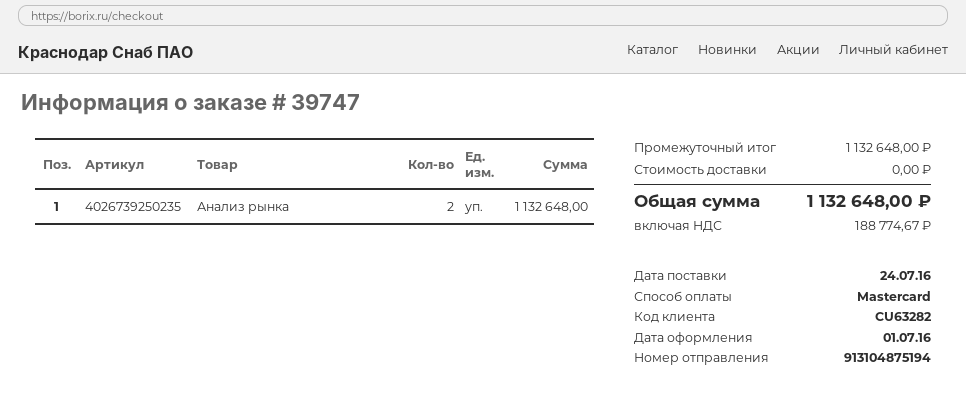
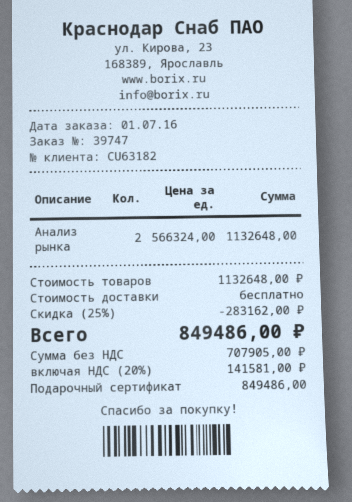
customer number: CU63282 -> CU63182
payment method: Mastercard -> gift card
discount: none -> 25% = 283162.00
tax: 188774.67 -> 141581.00
total: 1132648.00 -> 849486.00

